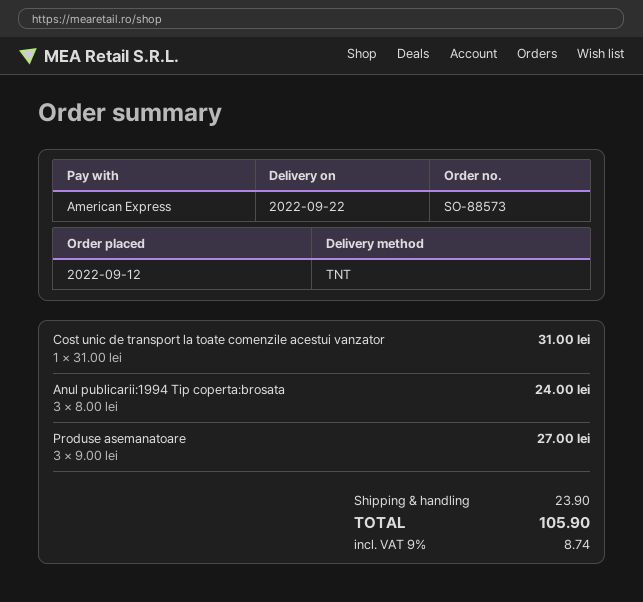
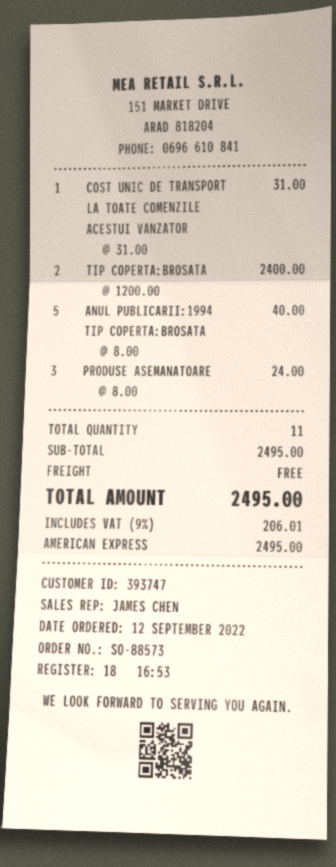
Anul publicarii:1994 Tip coperta:brosata: 3 x 8.00 = 24.00 -> 5 x 8.00 = 40.00
Produse asemanatoare: 3 x 9.00 = 27.00 -> 3 x 8.00 = 24.00
TIP COPERTA:BROSATA: none -> 2 x 1200.00 = 2400.00
shipping: 23.90 -> 0.00
tax: 9% = 8.74 -> 9% = 206.01
total: 105.90 -> 2495.00

